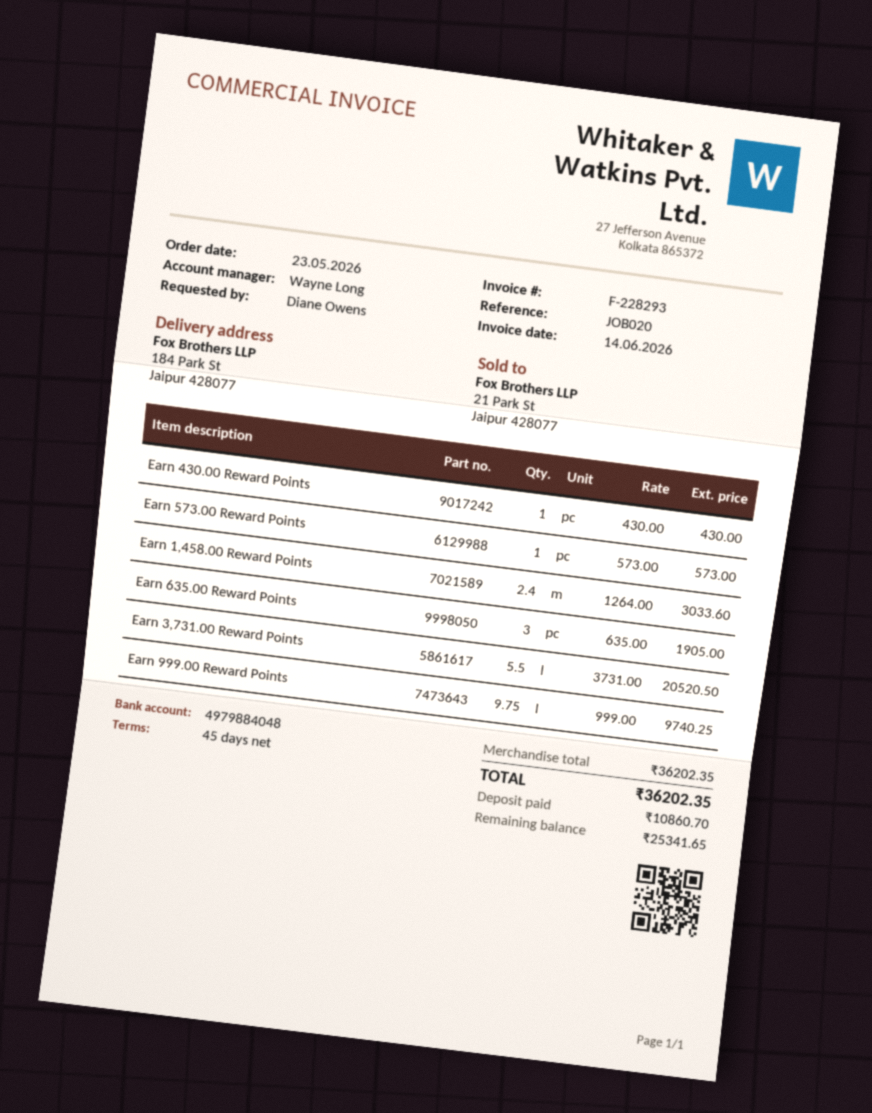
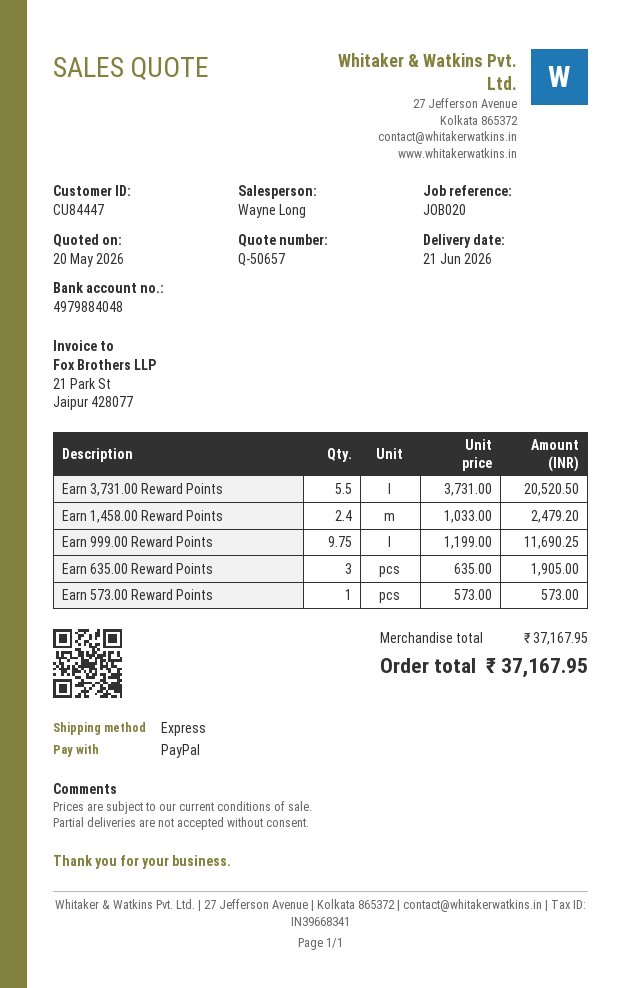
Earn 430.00 Reward Points: 1 x 430.00 = 430.00 -> none
Earn 1,458.00 Reward Points: 2.4 x 1264.00 = 3033.60 -> 2.4 x 1033.00 = 2479.20
Earn 999.00 Reward Points: 9.75 x 999.00 = 9740.25 -> 9.75 x 1199.00 = 11690.25
subtotal: 36202.35 -> 37167.95
total: 36202.35 -> 37167.95

